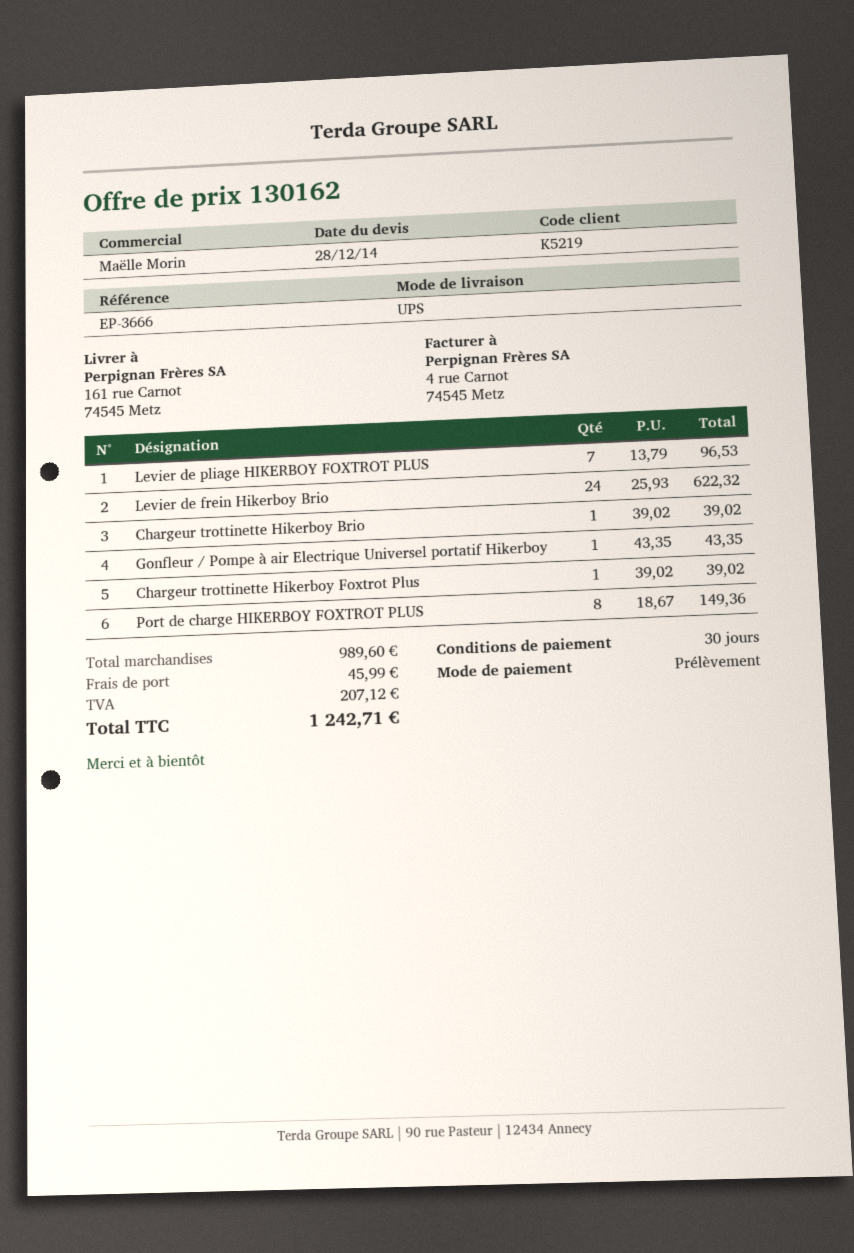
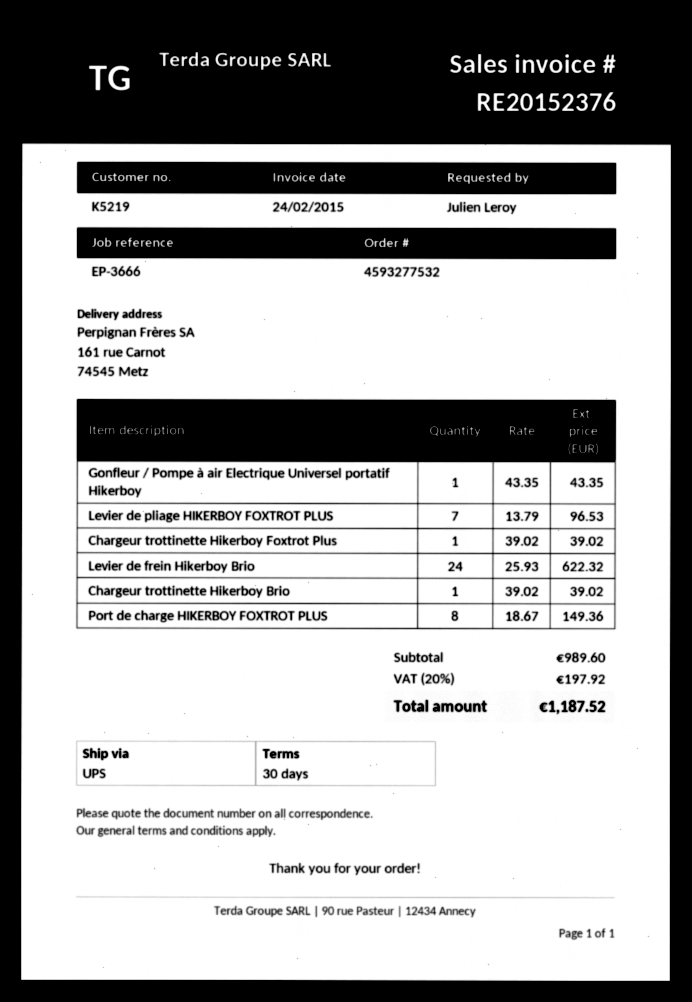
shipping: 45.99 -> none
tax: 207.12 -> 197.92
total: 1242.71 -> 1187.52

